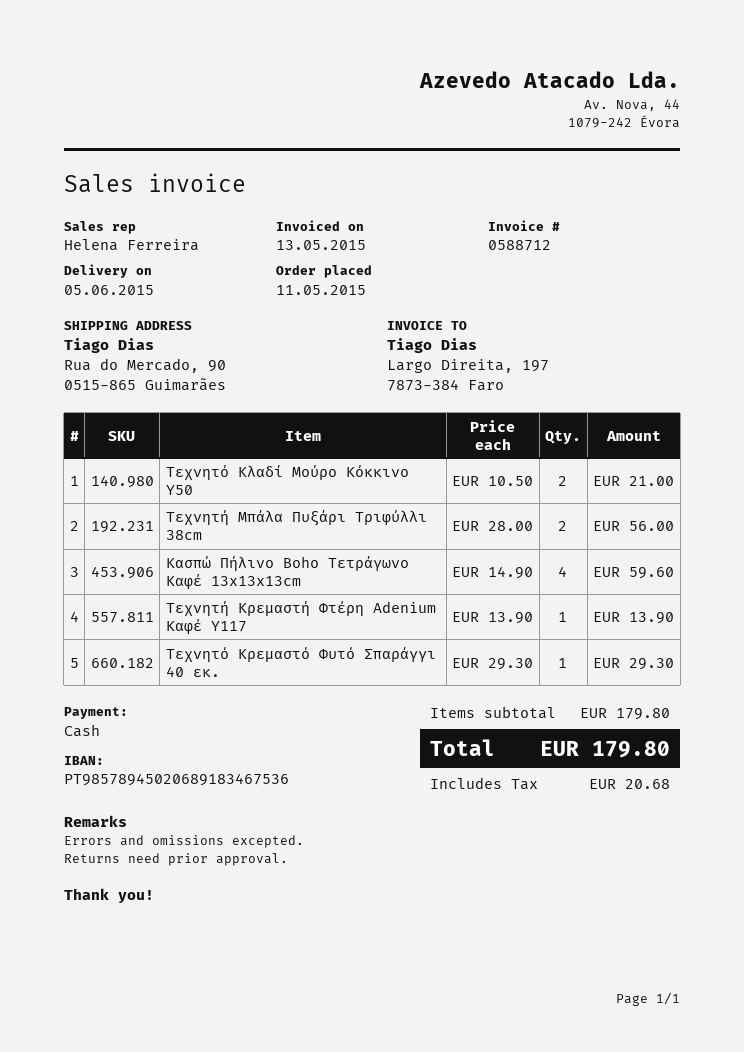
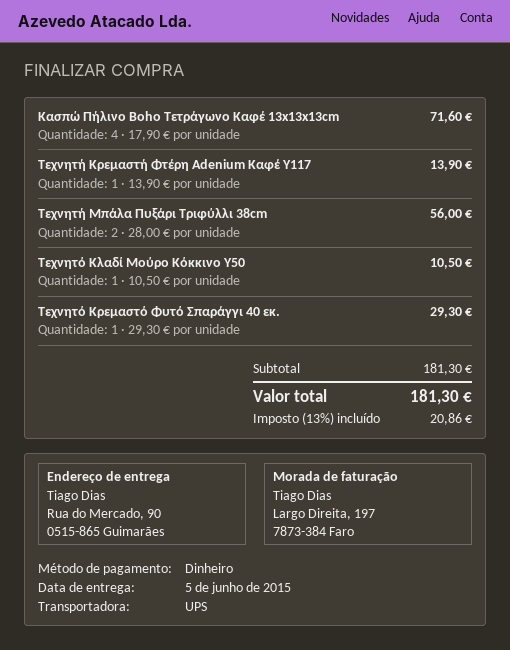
Τεχνητό Κλαδί Μούρο Κόκκινο Υ50: 2 x 10.50 = 21.00 -> 1 x 10.50 = 10.50
Κασπώ Πήλινο Boho Τετράγωνο Καφέ 13x13x13cm: 4 x 14.90 = 59.60 -> 4 x 17.90 = 71.60
subtotal: 179.80 -> 181.30
tax: 20.68 -> 20.86
total: 179.80 -> 181.30

